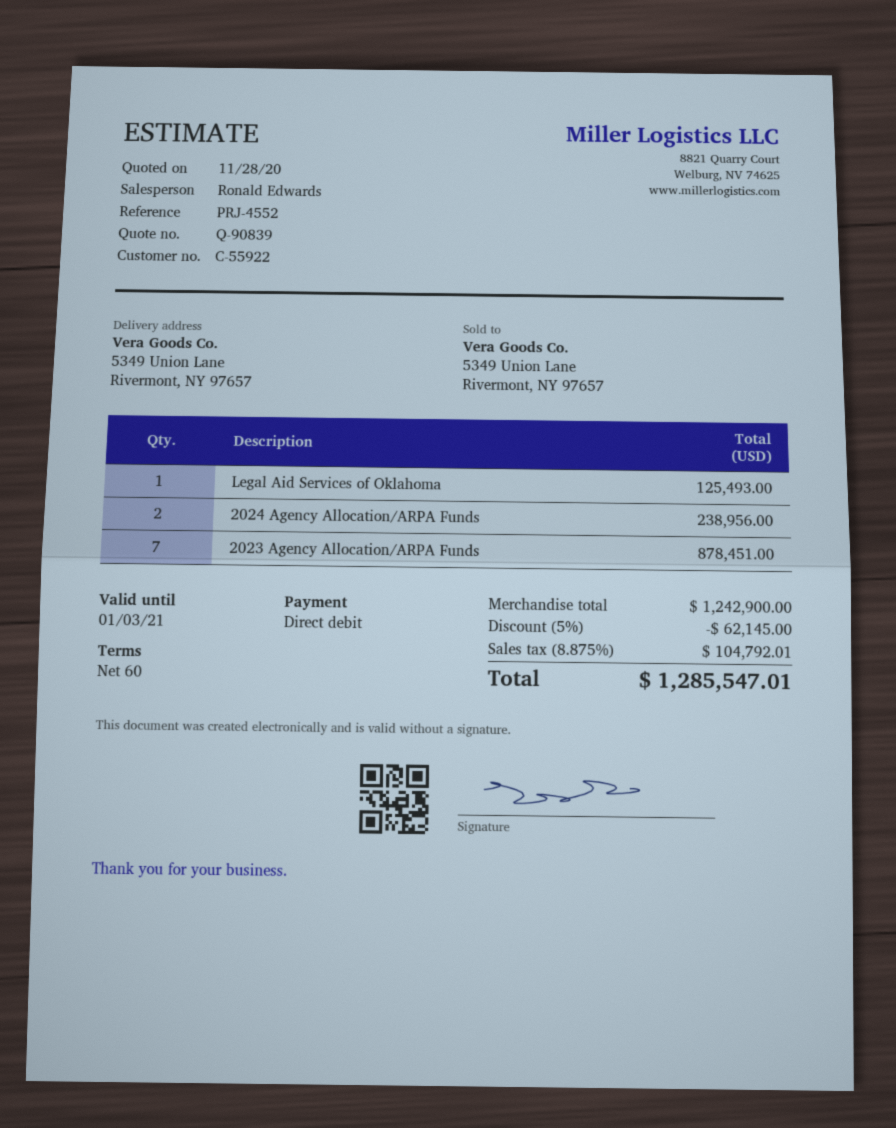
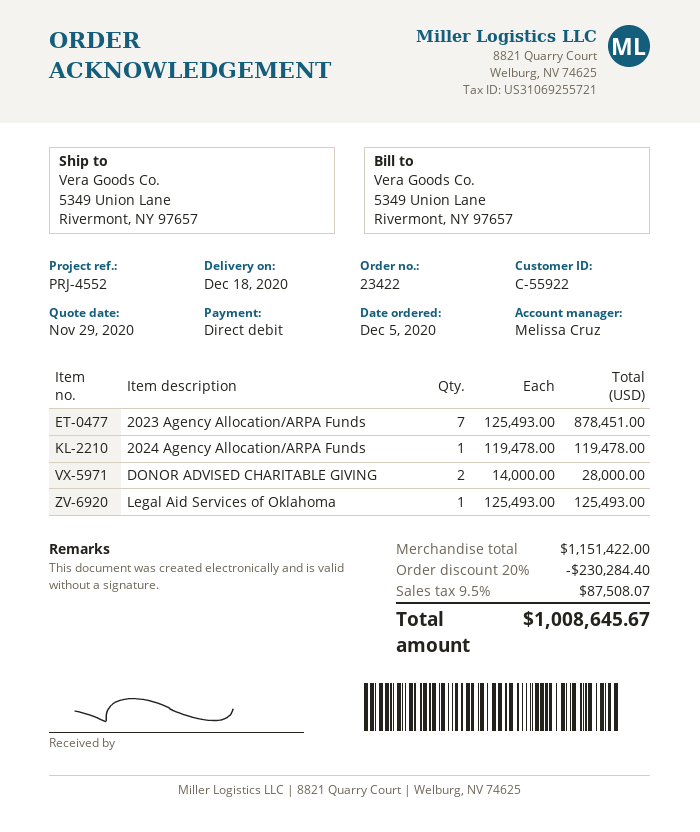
quote date: 2020-11-28 -> 2020-11-29
sales rep: Ronald Edwards -> Melissa Cruz
2024 Agency Allocation/ARPA Funds: 2 for 238956.00 -> 1 for 119478.00
DONOR ADVISED CHARITABLE GIVING: none -> 2 for 28000.00
subtotal: 1242900.00 -> 1151422.00
discount: 5% = 62145.00 -> 20% = 230284.40
tax: 8.875% = 104792.01 -> 9.5% = 87508.07
total: 1285547.01 -> 1008645.67

